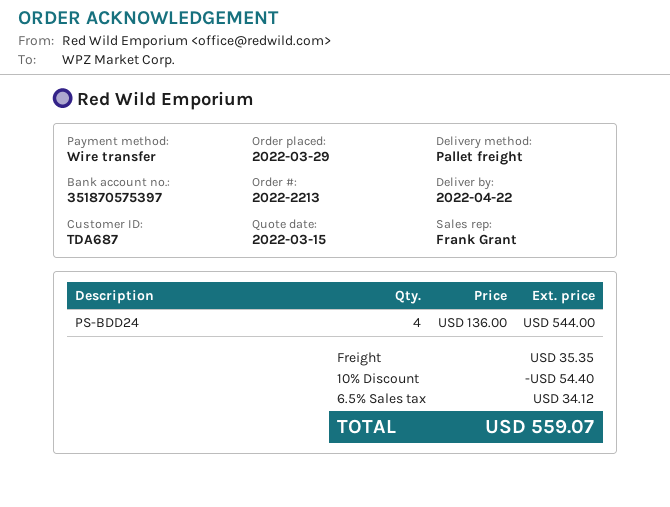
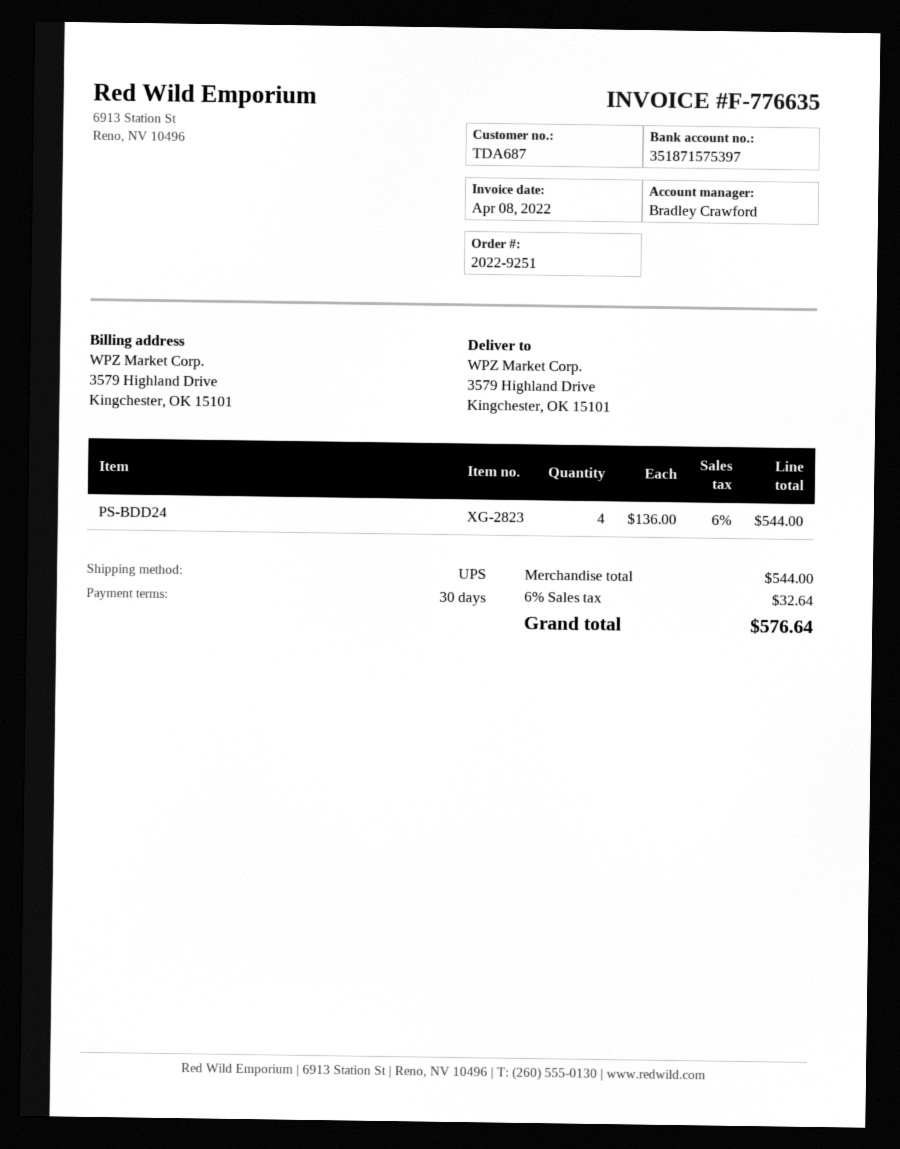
order number: 2022-2213 -> 2022-9251
sales rep: Frank Grant -> Bradley Crawford
bank account: 351870575397 -> 351871575397
shipping method: pallet freight -> UPS
discount: 10% = 54.40 -> none
shipping: 35.35 -> none
tax: 6.5% = 34.12 -> 6% = 32.64
total: 559.07 -> 576.64

